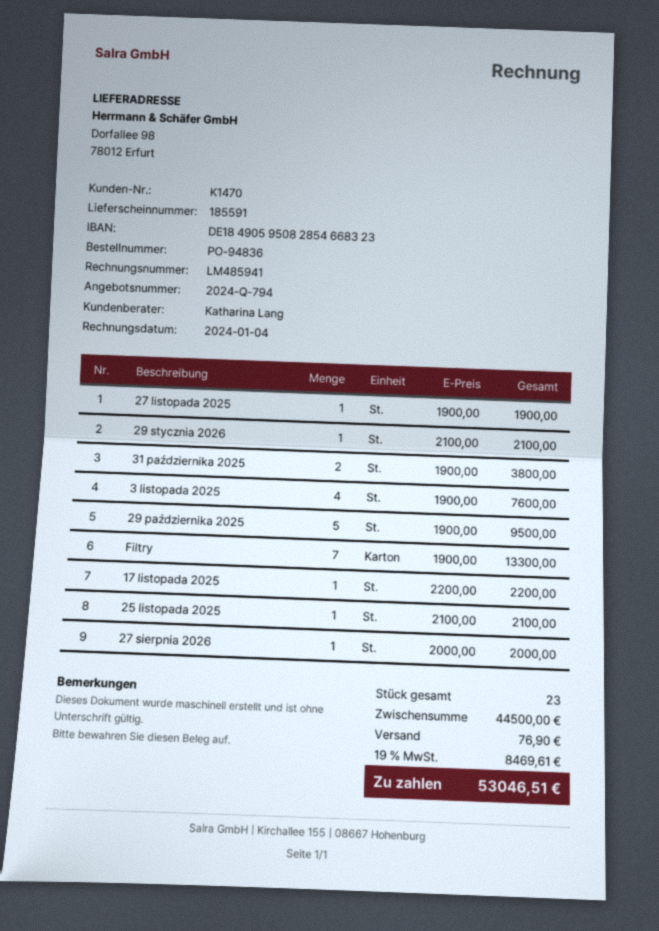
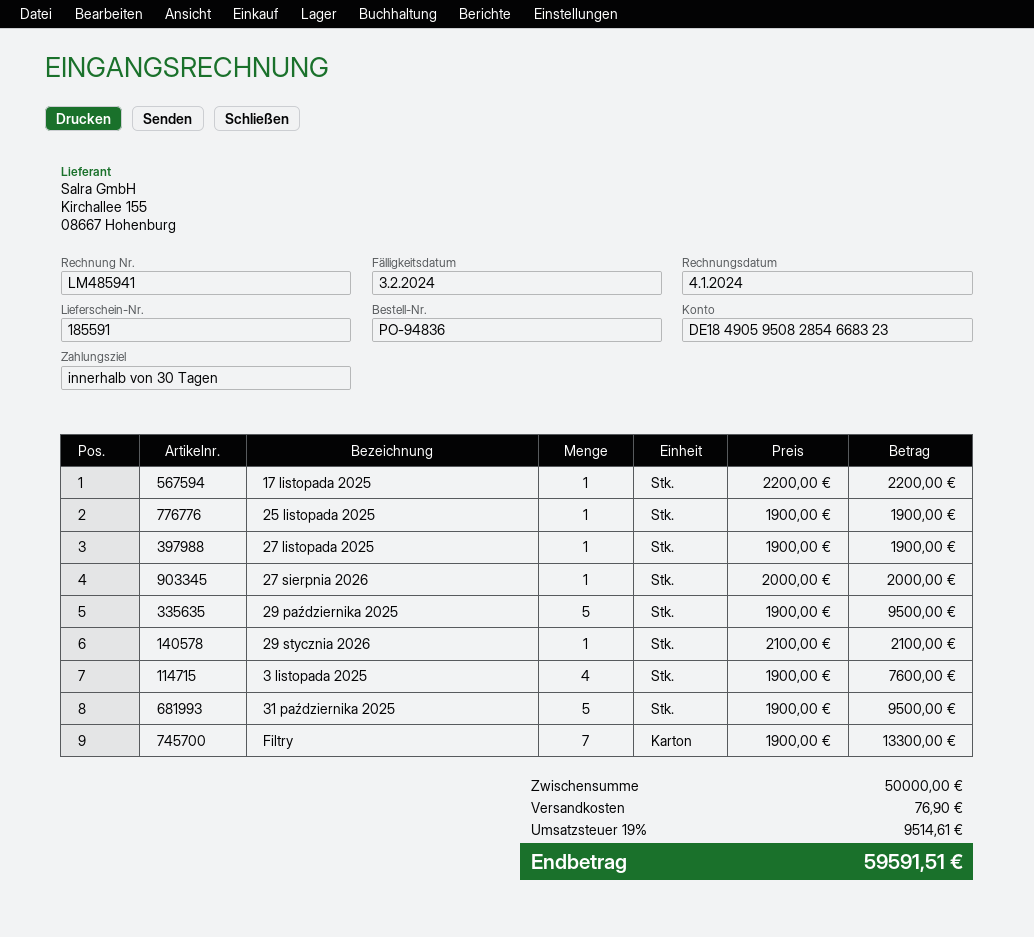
31 października 2025: 2 x 1900.00 = 3800.00 -> 5 x 1900.00 = 9500.00
25 listopada 2025: 1 x 2100.00 = 2100.00 -> 1 x 1900.00 = 1900.00
subtotal: 44500.00 -> 50000.00
tax: 19% = 8469.61 -> 19% = 9514.61
total: 53046.51 -> 59591.51

